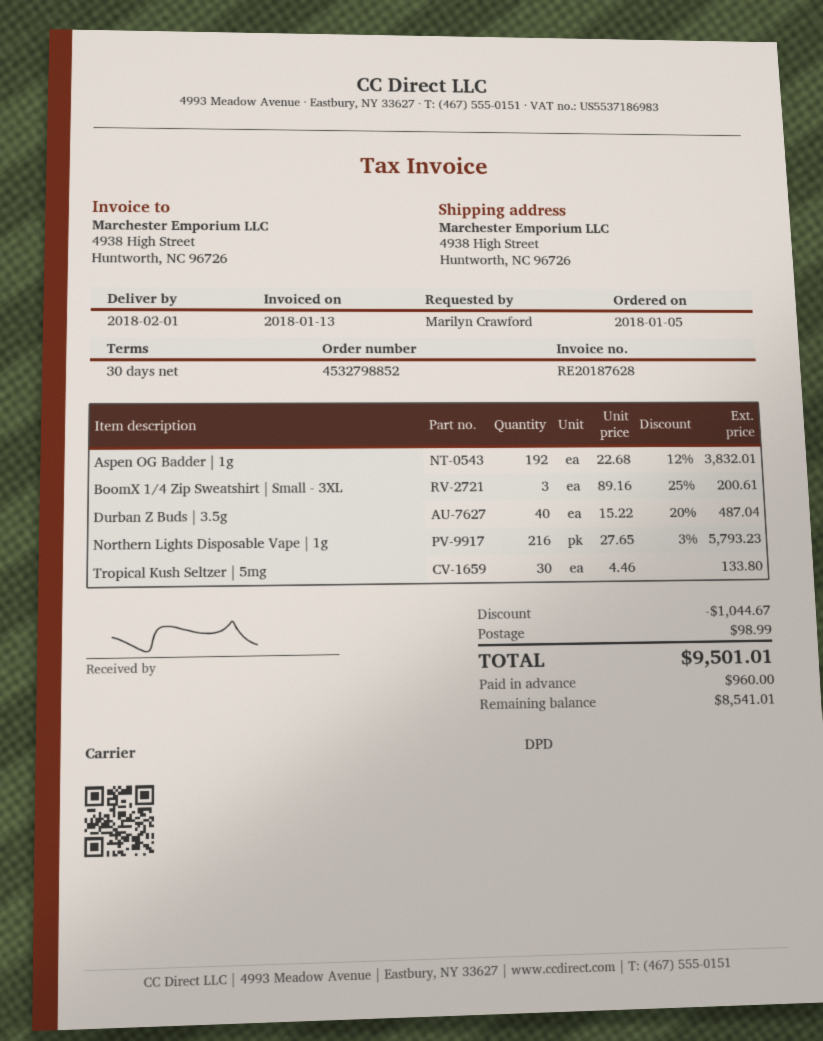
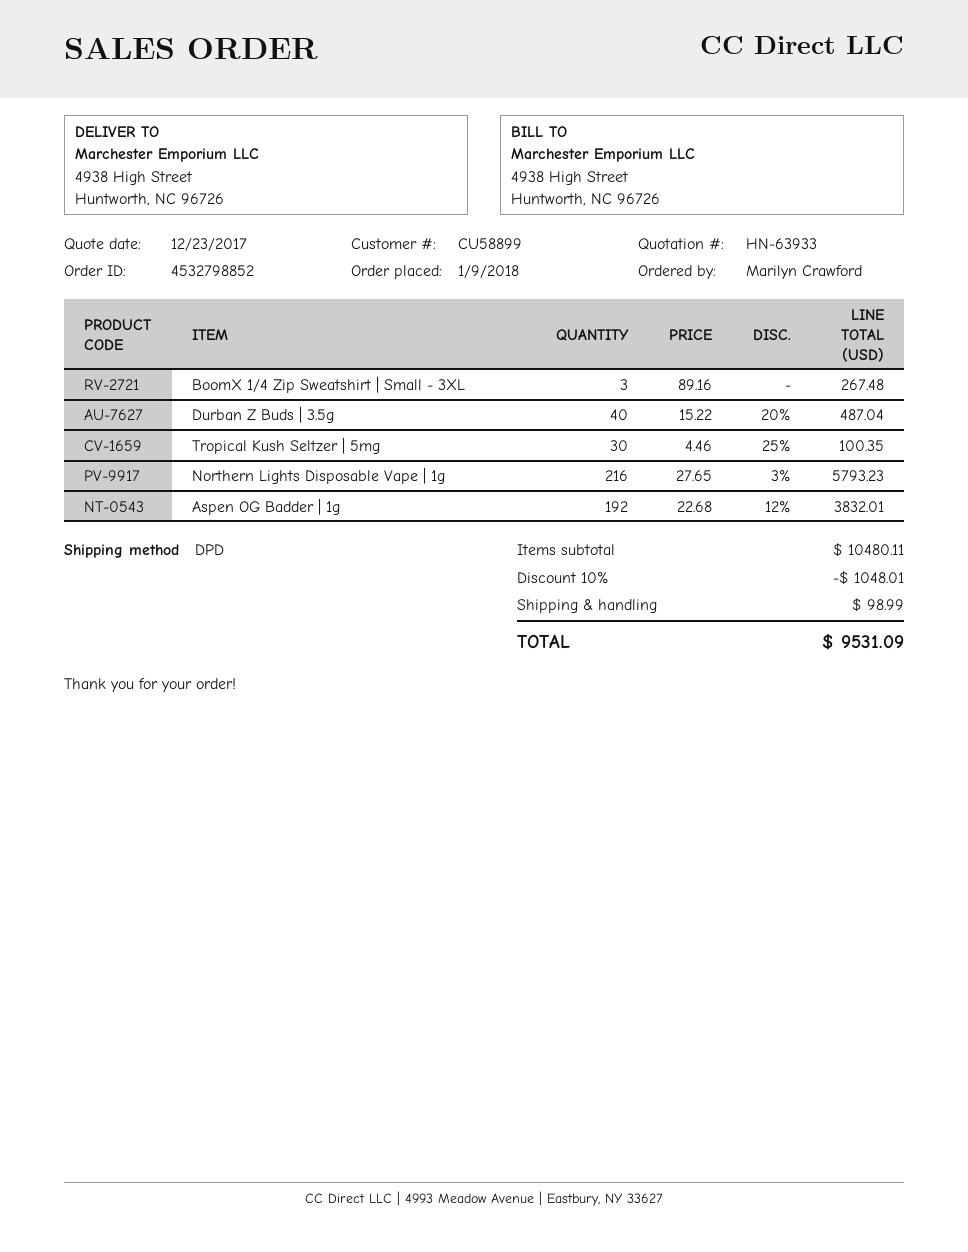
order date: 2018-01-05 -> 2018-01-09
BoomX 1/4 Zip Sweatshirt | Small - 3XL: 3 x 89.16 - 25% = 200.61 -> 3 x 89.16 = 267.48
Tropical Kush Seltzer | 5mg: 30 x 4.46 = 133.80 -> 30 x 4.46 - 25% = 100.35
discount: 1044.67 -> 1048.01
total: 9501.01 -> 9531.09

